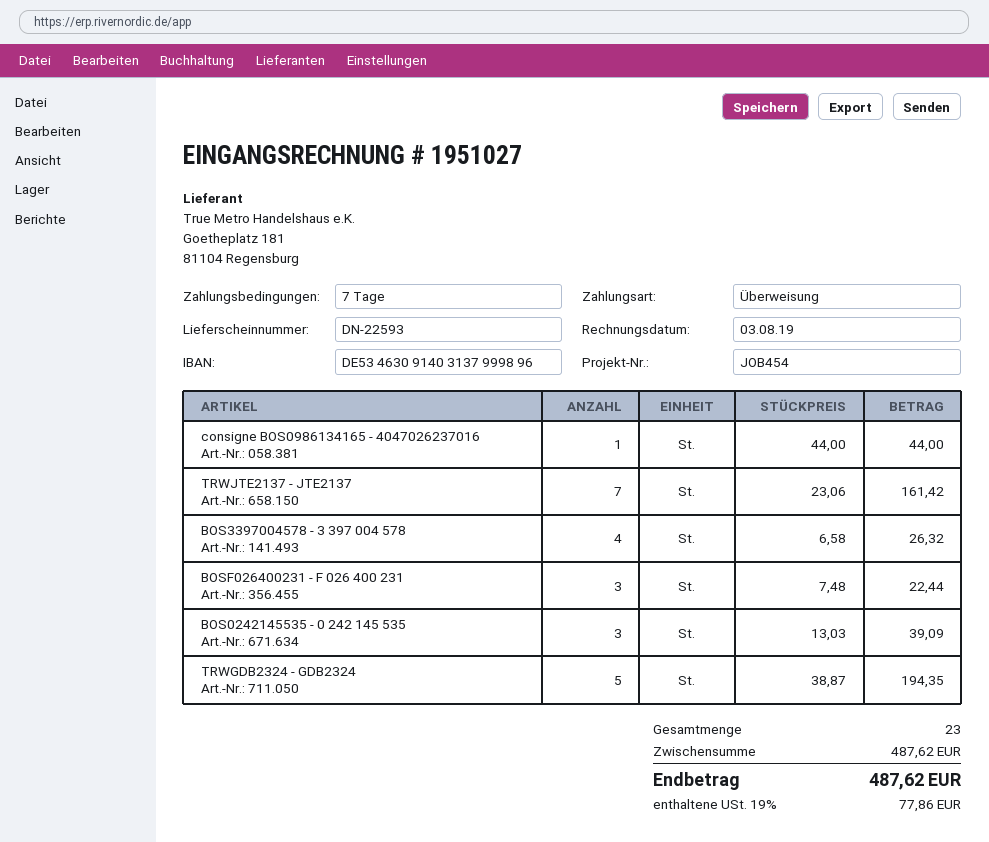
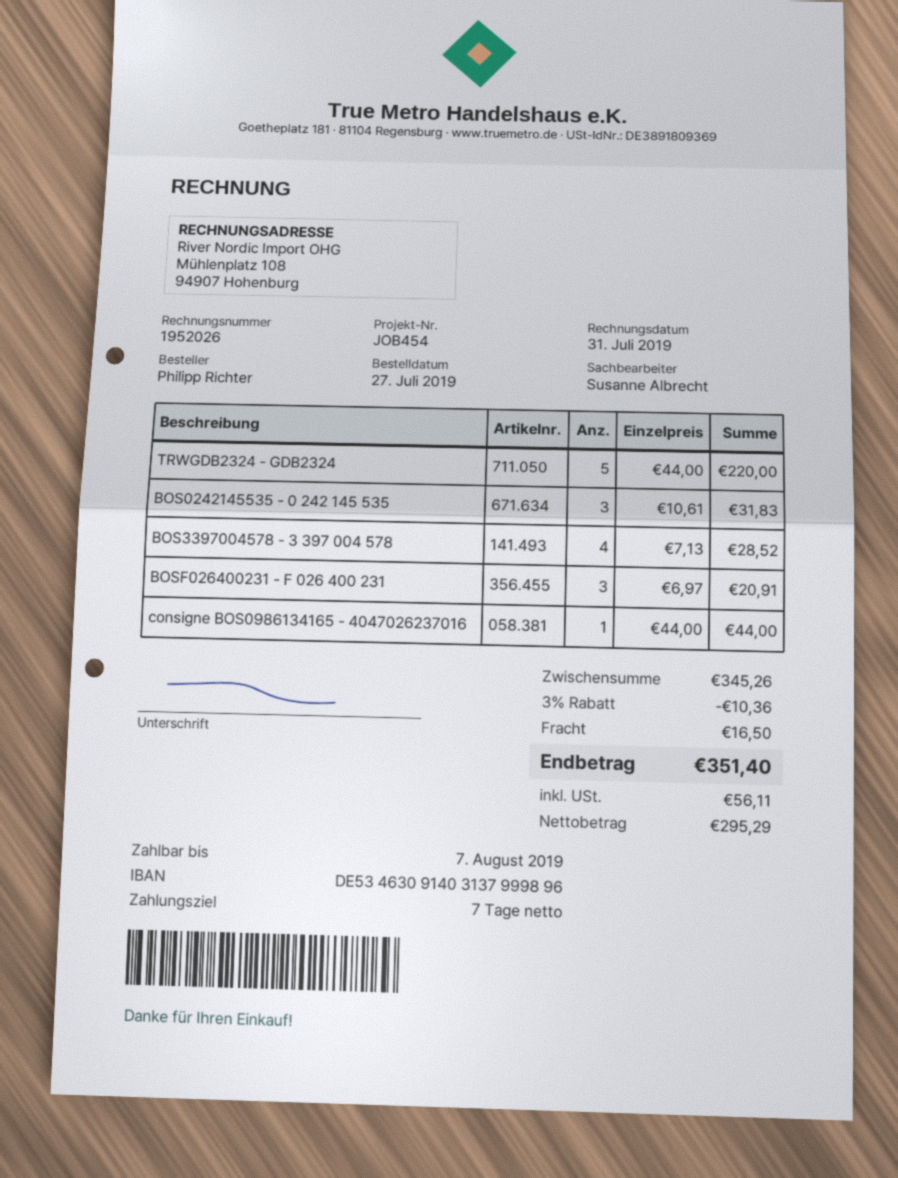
invoice number: 1951027 -> 1952026
invoice date: 2019-08-03 -> 2019-07-31
TRWJTE2137 - JTE2137: 7 x 23.06 = 161.42 -> none
BOS3397004578 - 3 397 004 578: 4 x 6.58 = 26.32 -> 4 x 7.13 = 28.52
BOSF026400231 - F 026 400 231: 3 x 7.48 = 22.44 -> 3 x 6.97 = 20.91
BOS0242145535 - 0 242 145 535: 3 x 13.03 = 39.09 -> 3 x 10.61 = 31.83
TRWGDB2324 - GDB2324: 5 x 38.87 = 194.35 -> 5 x 44.00 = 220.00
subtotal: 487.62 -> 345.26
discount: none -> 3% = 10.36
shipping: none -> 16.50
tax: 77.86 -> 56.11
total: 487.62 -> 351.40

